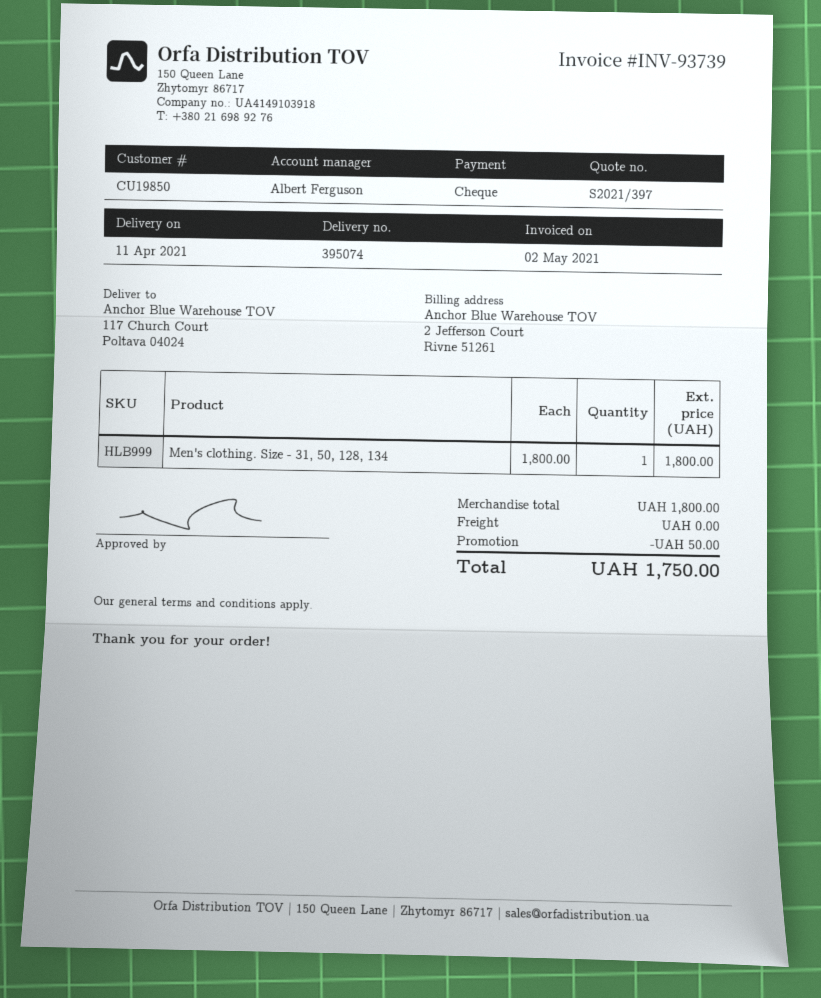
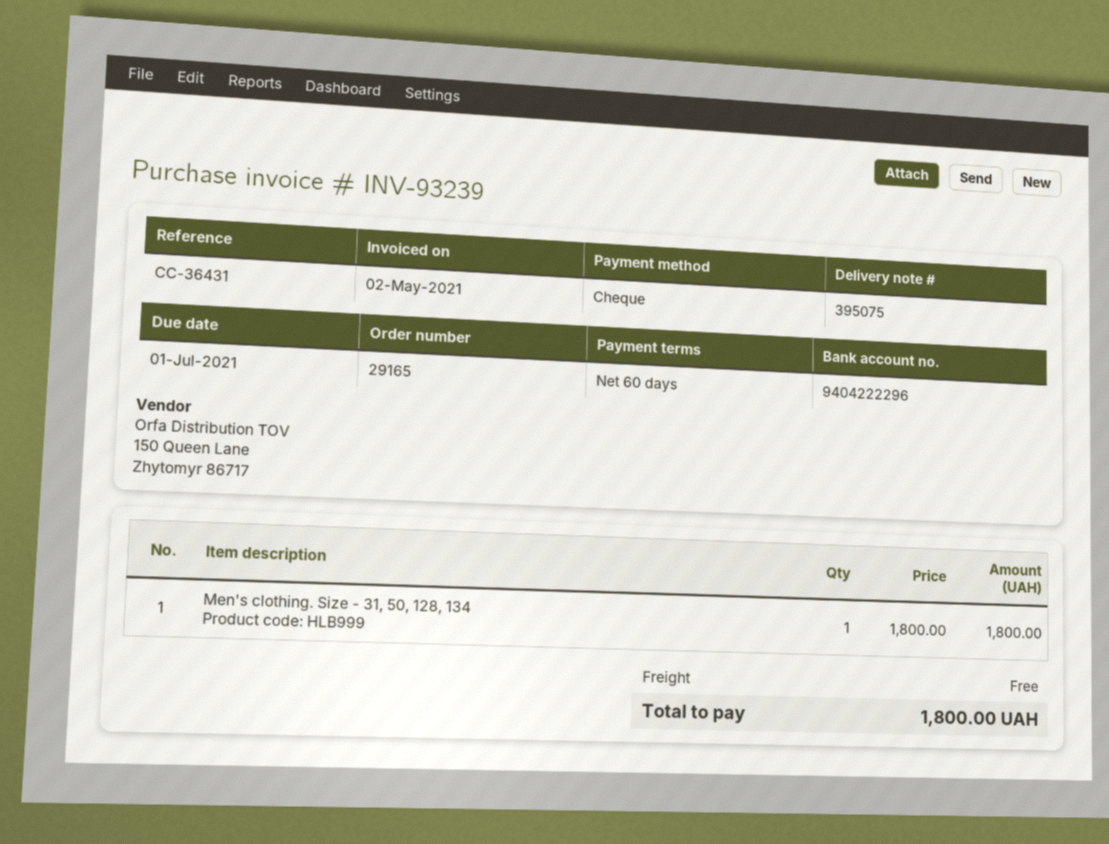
delivery note number: 395074 -> 395075
invoice number: INV-93739 -> INV-93239
discount: 50.00 -> none
total: 1750.00 -> 1800.00

